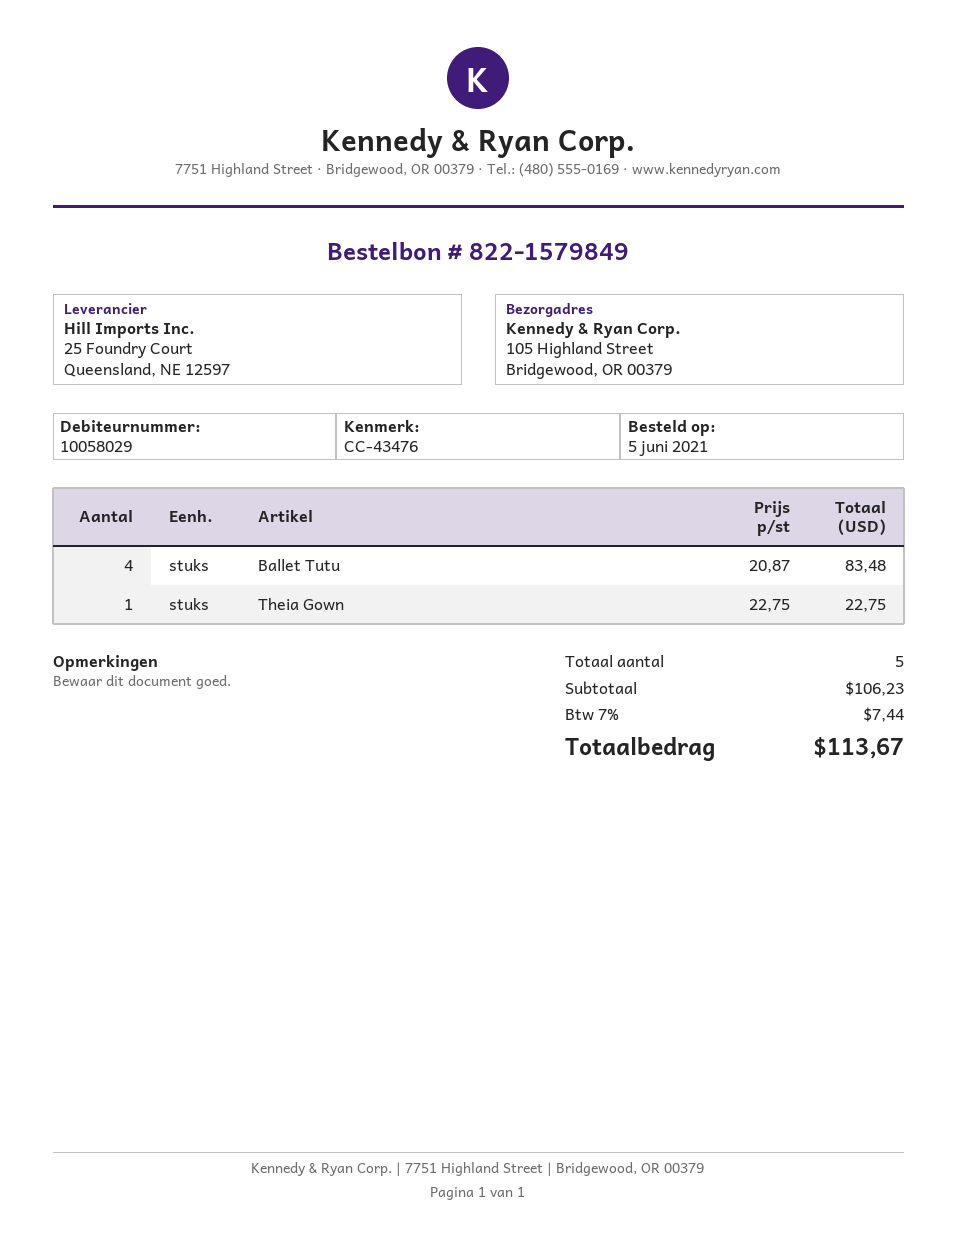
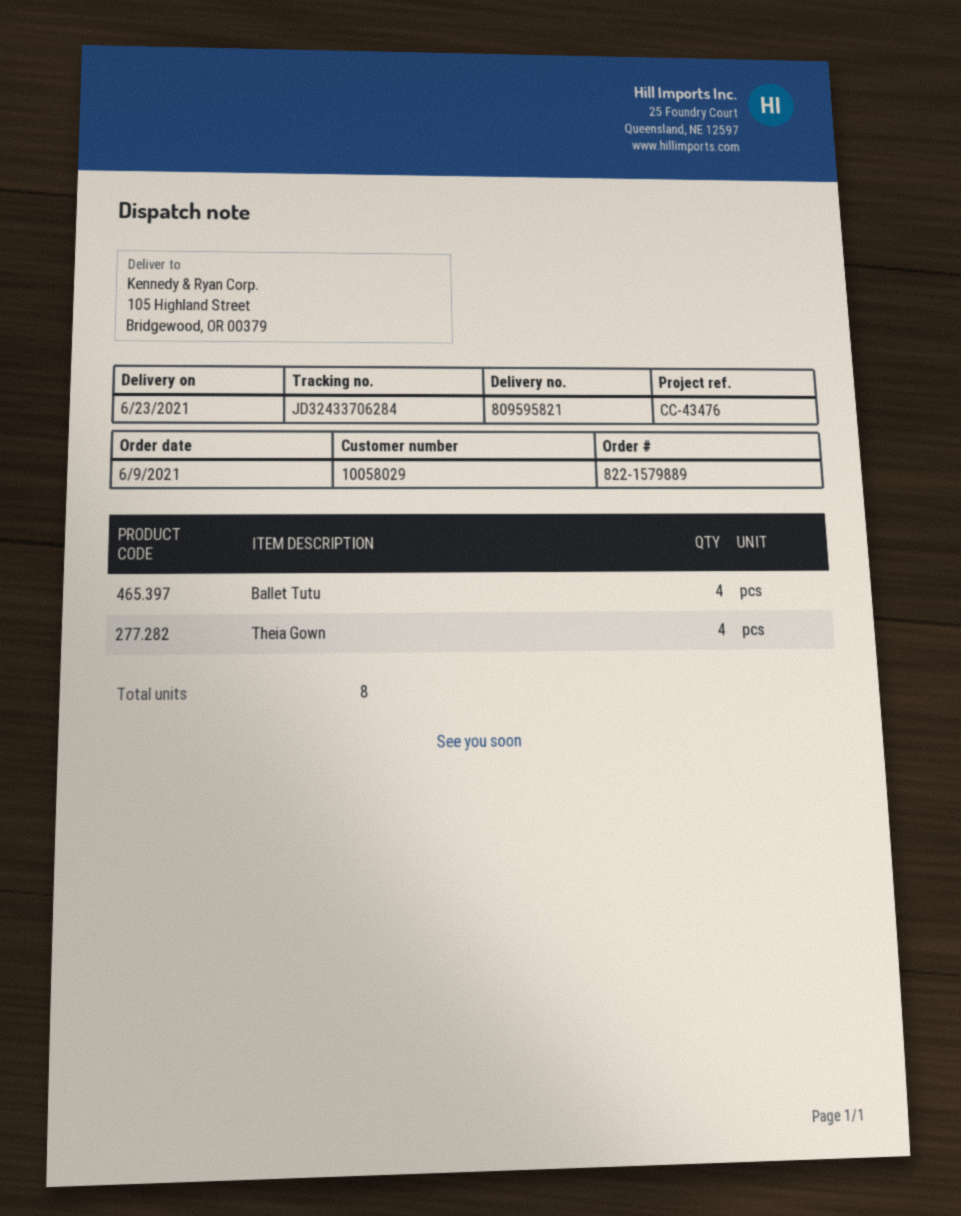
order number: 822-1579849 -> 822-1579889
order date: 2021-06-05 -> 2021-06-09
Theia Gown: 1 -> 4
total quantity: 5 -> 8

